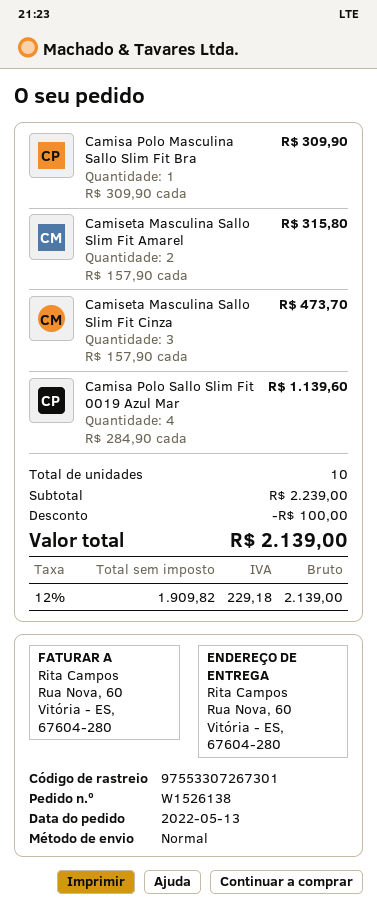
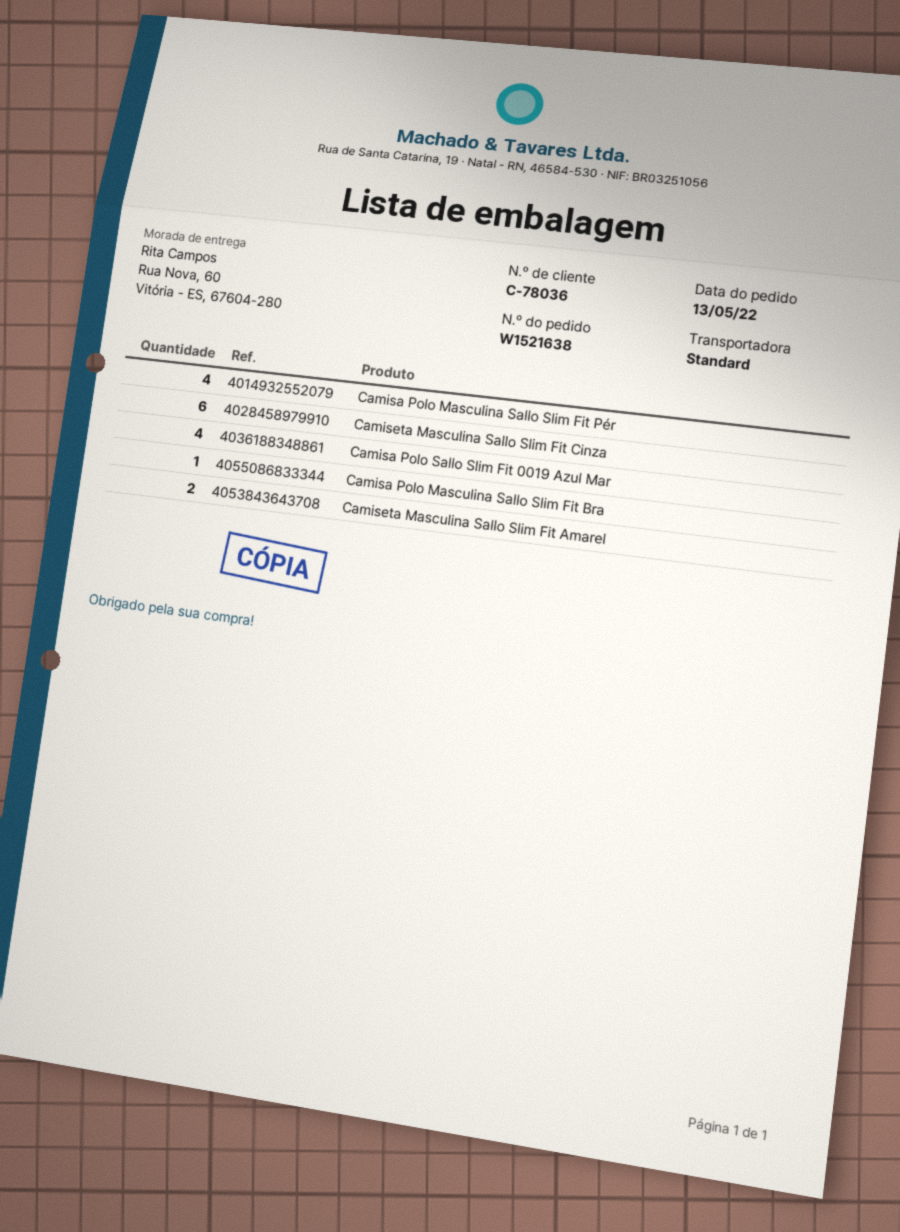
order number: W1526138 -> W1521638
Camiseta Masculina Sallo Slim Fit Cinza: 3 -> 6
Camisa Polo Masculina Sallo Slim Fit Pér: none -> 4

